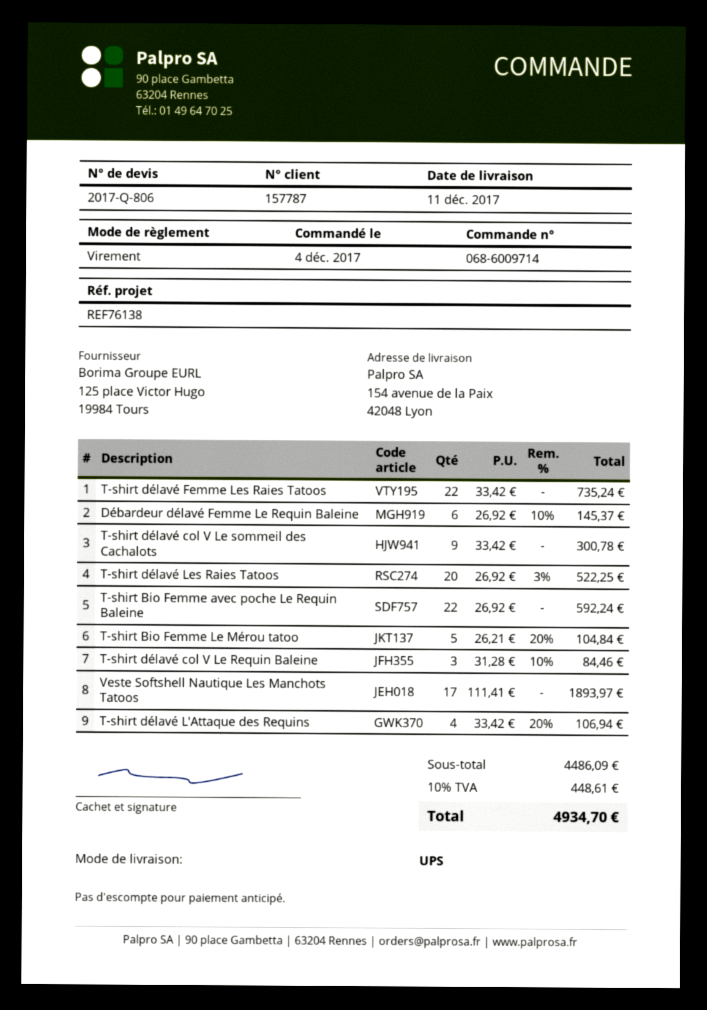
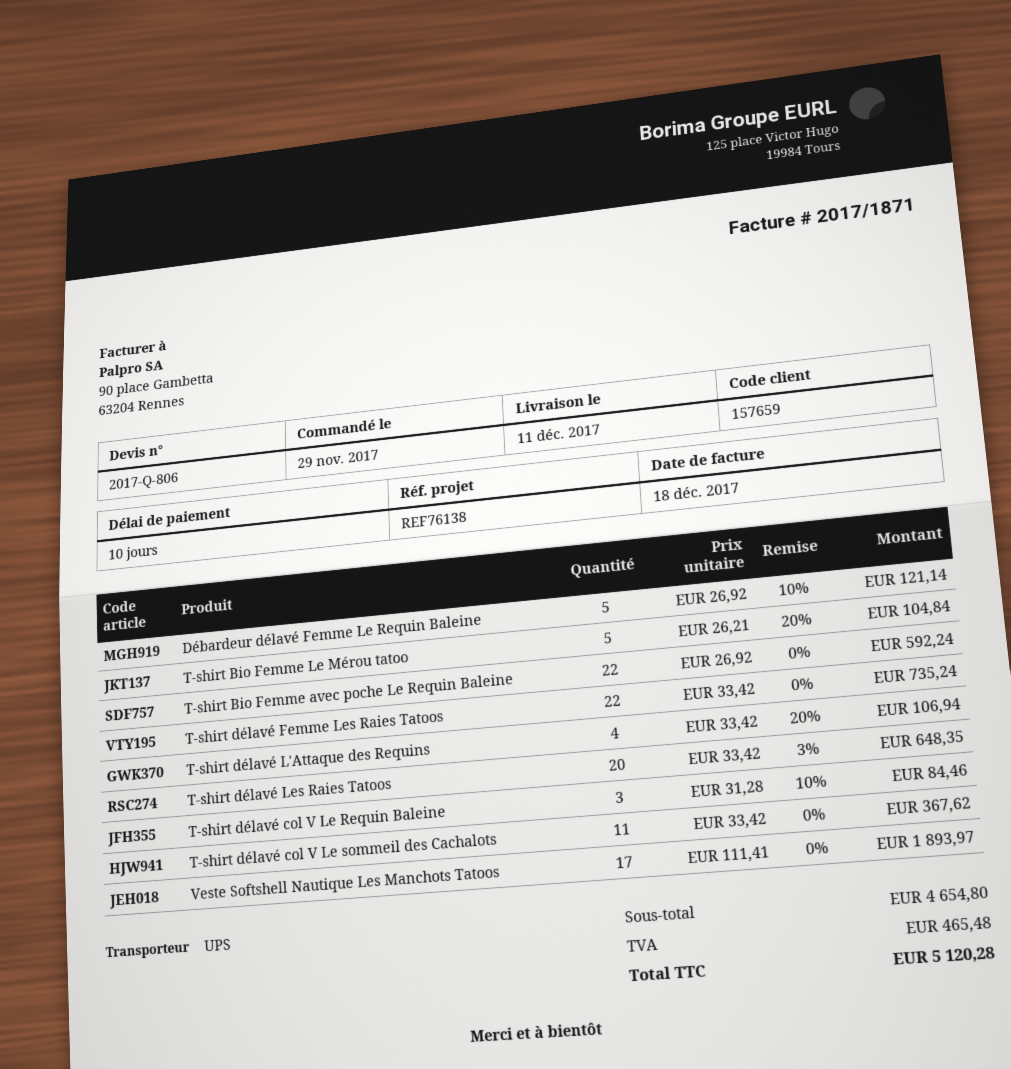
order date: 2017-12-04 -> 2017-11-29
customer number: 157787 -> 157659
Débardeur délavé Femme Le Requin Baleine: 6 x 26.92 - 10% = 145.37 -> 5 x 26.92 - 10% = 121.14
T-shirt délavé col V Le sommeil des Cachalots: 9 x 33.42 = 300.78 -> 11 x 33.42 = 367.62
T-shirt délavé Les Raies Tatoos: 20 x 26.92 - 3% = 522.25 -> 20 x 33.42 - 3% = 648.35
subtotal: 4486.09 -> 4654.80
tax: 448.61 -> 465.48
total: 4934.70 -> 5120.28

